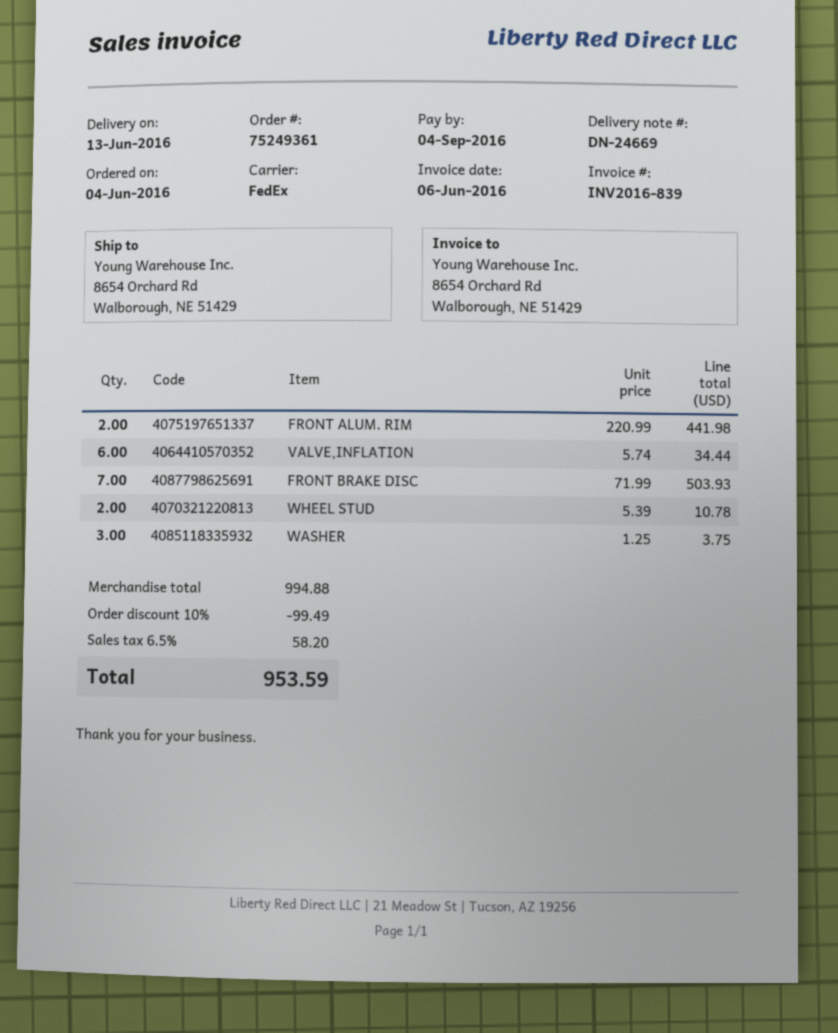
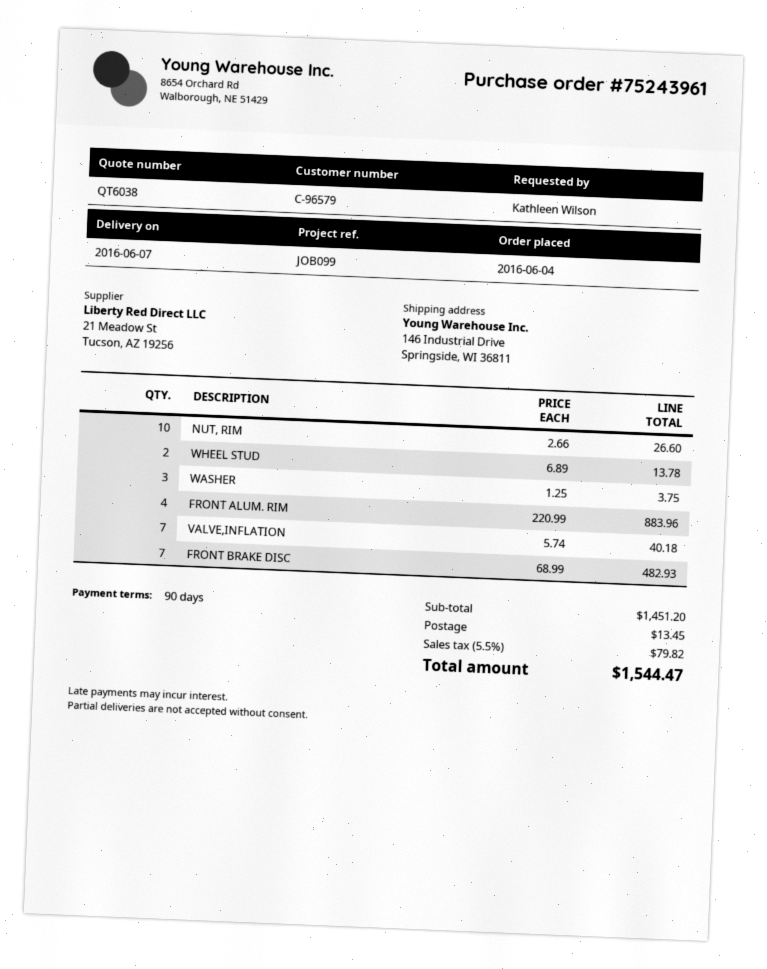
order number: 75249361 -> 75243961
delivery date: 2016-06-13 -> 2016-06-07
ship to: 8654 Orchard Rd, Walborough, NE 51429 -> 146 Industrial Drive, Springside, WI 36811
FRONT ALUM. RIM: 2 x 220.99 = 441.98 -> 4 x 220.99 = 883.96
VALVE,INFLATION: 6 x 5.74 = 34.44 -> 7 x 5.74 = 40.18
FRONT BRAKE DISC: 7 x 71.99 = 503.93 -> 7 x 68.99 = 482.93
WHEEL STUD: 2 x 5.39 = 10.78 -> 2 x 6.89 = 13.78
NUT, RIM: none -> 10 x 2.66 = 26.60
subtotal: 994.88 -> 1451.20
discount: 10% = 99.49 -> none
shipping: none -> 13.45
tax: 6.5% = 58.20 -> 5.5% = 79.82
total: 953.59 -> 1544.47

